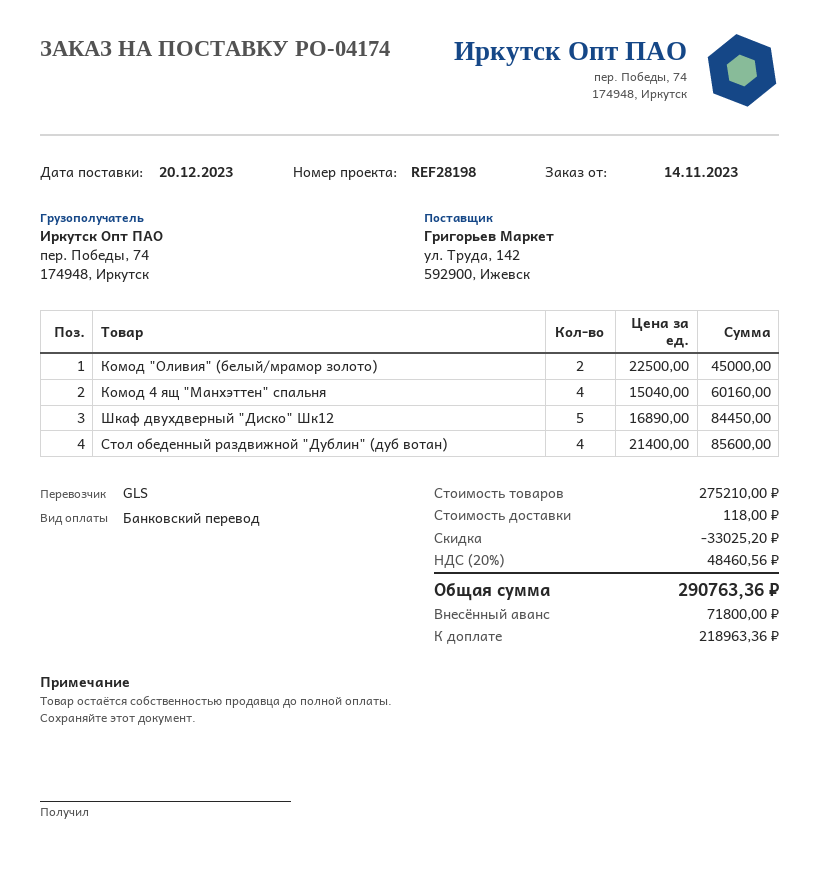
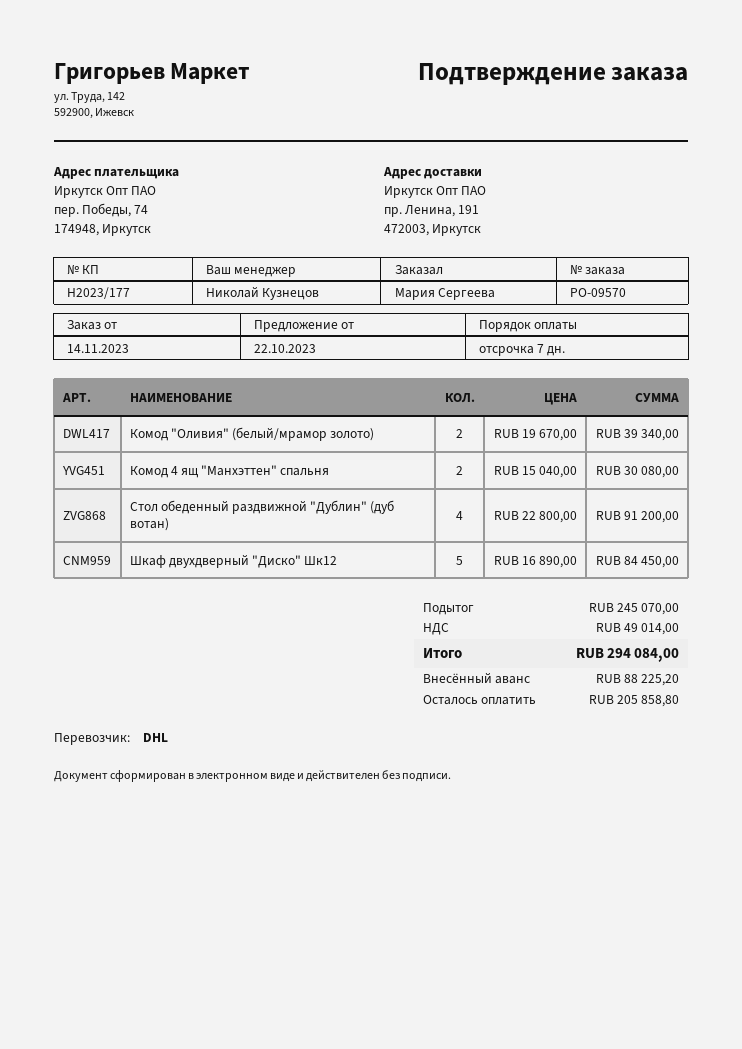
order number: PO-04174 -> PO-09570
shipping method: GLS -> DHL
ship to: пер. Победы, 74, 174948, Иркутск -> пр. Ленина, 191, 472003, Иркутск
Комод "Оливия" (белый/мрамор золото): 2 x 22500.00 = 45000.00 -> 2 x 19670.00 = 39340.00
Комод 4 ящ "Манхэттен" спальня: 4 x 15040.00 = 60160.00 -> 2 x 15040.00 = 30080.00
Стол обеденный раздвижной "Дублин" (дуб вотан): 4 x 21400.00 = 85600.00 -> 4 x 22800.00 = 91200.00
subtotal: 275210.00 -> 245070.00
discount: 33025.20 -> none
shipping: 118.00 -> none
tax: 48460.56 -> 49014.00
total: 290763.36 -> 294084.00
deposit: 71800.00 -> 88225.20
balance: 218963.36 -> 205858.80

